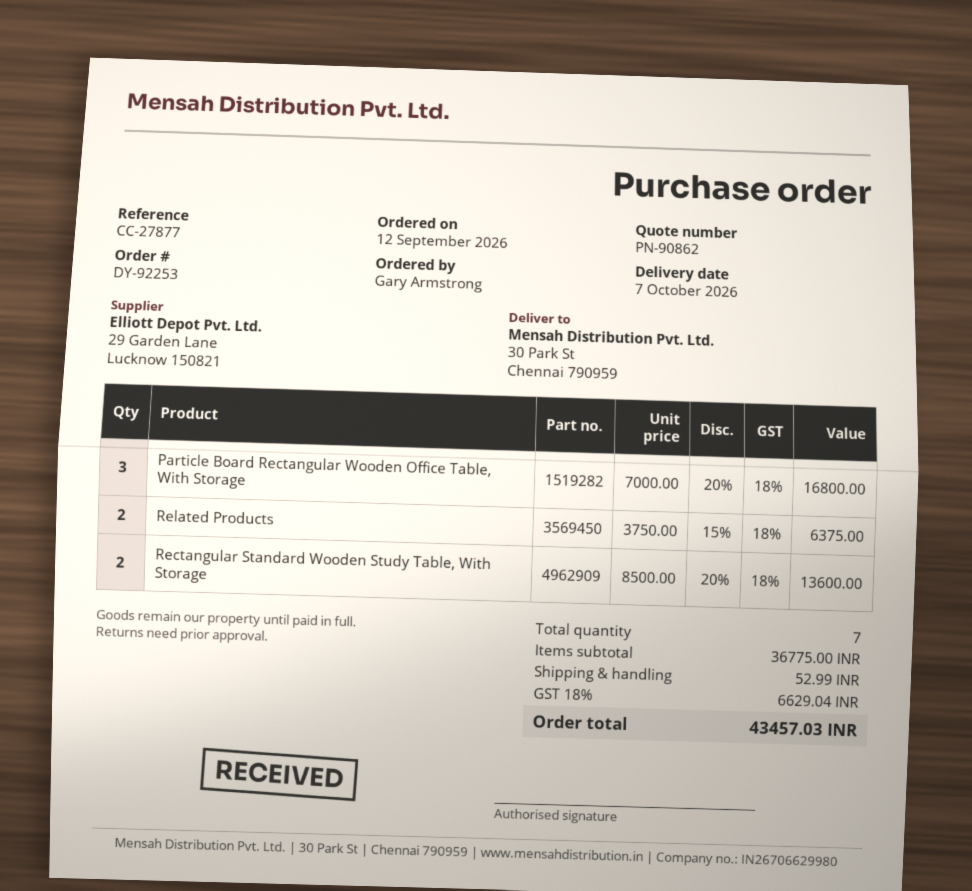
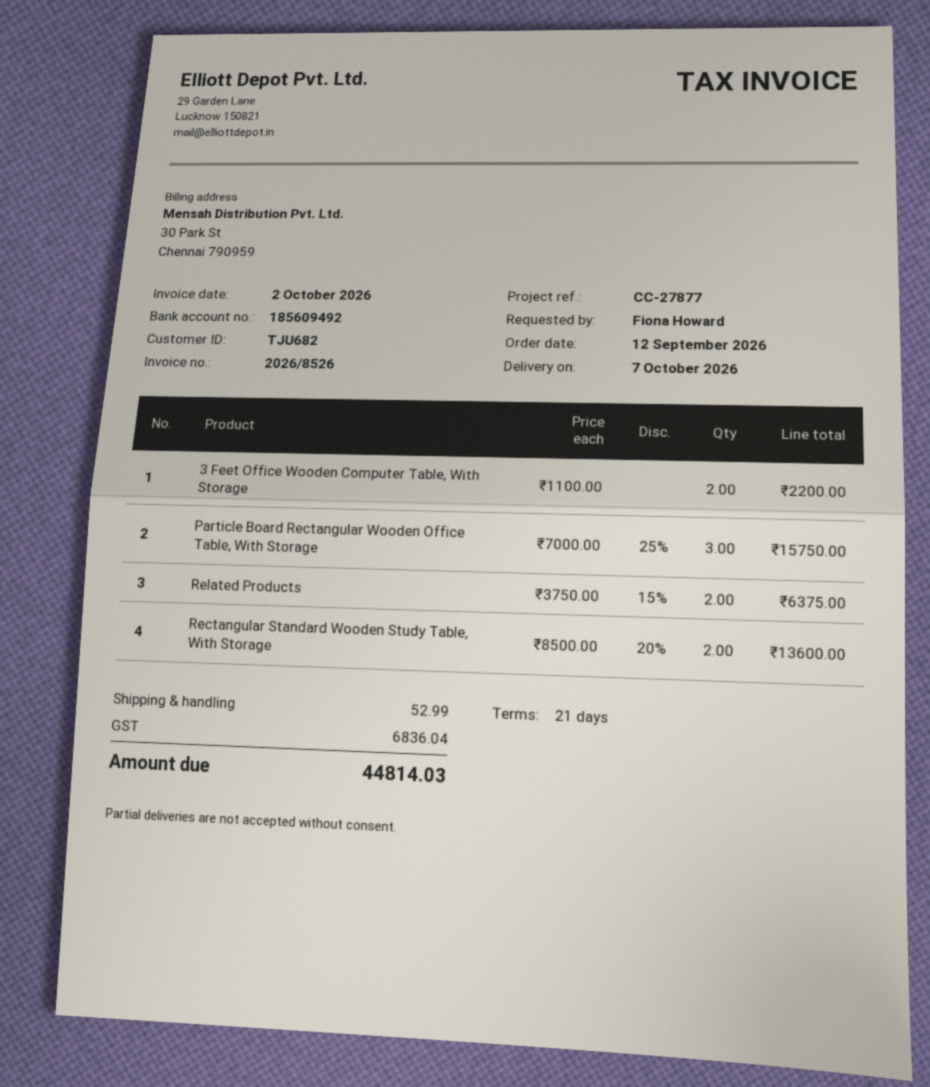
ordered by: Gary Armstrong -> Fiona Howard
Particle Board Rectangular Wooden Office Table, With Storage: 3 x 7000.00 - 20% = 16800.00 -> 3 x 7000.00 - 25% = 15750.00
3 Feet Office Wooden Computer Table, With Storage: none -> 2 x 1100.00 = 2200.00
tax: 6629.04 -> 6836.04
total: 43457.03 -> 44814.03

